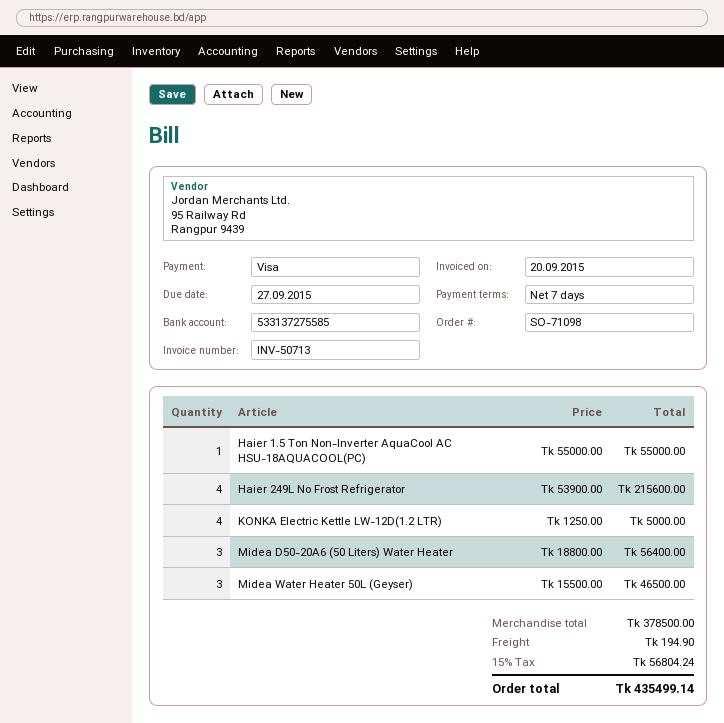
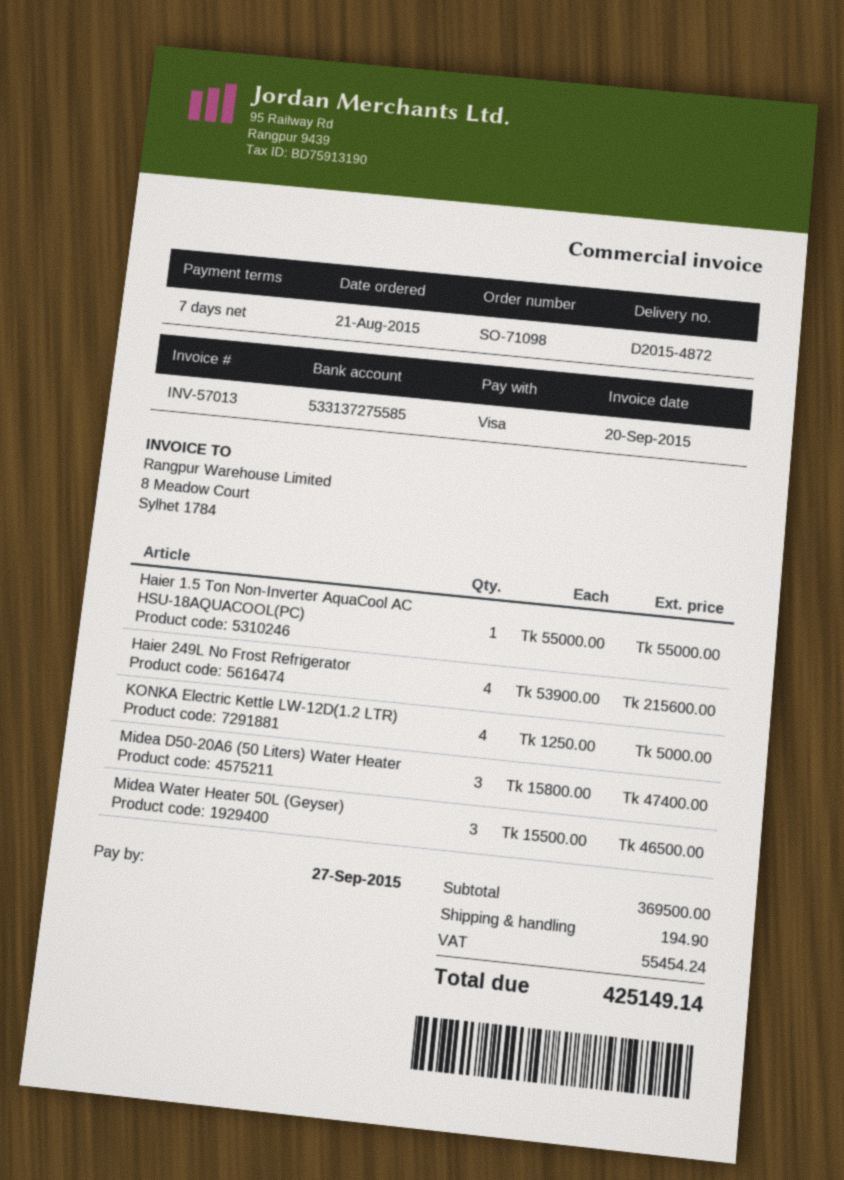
invoice number: INV-50713 -> INV-57013
Midea D50-20A6 (50 Liters) Water Heater: 3 x 18800.00 = 56400.00 -> 3 x 15800.00 = 47400.00
subtotal: 378500.00 -> 369500.00
tax: 56804.24 -> 55454.24
total: 435499.14 -> 425149.14

